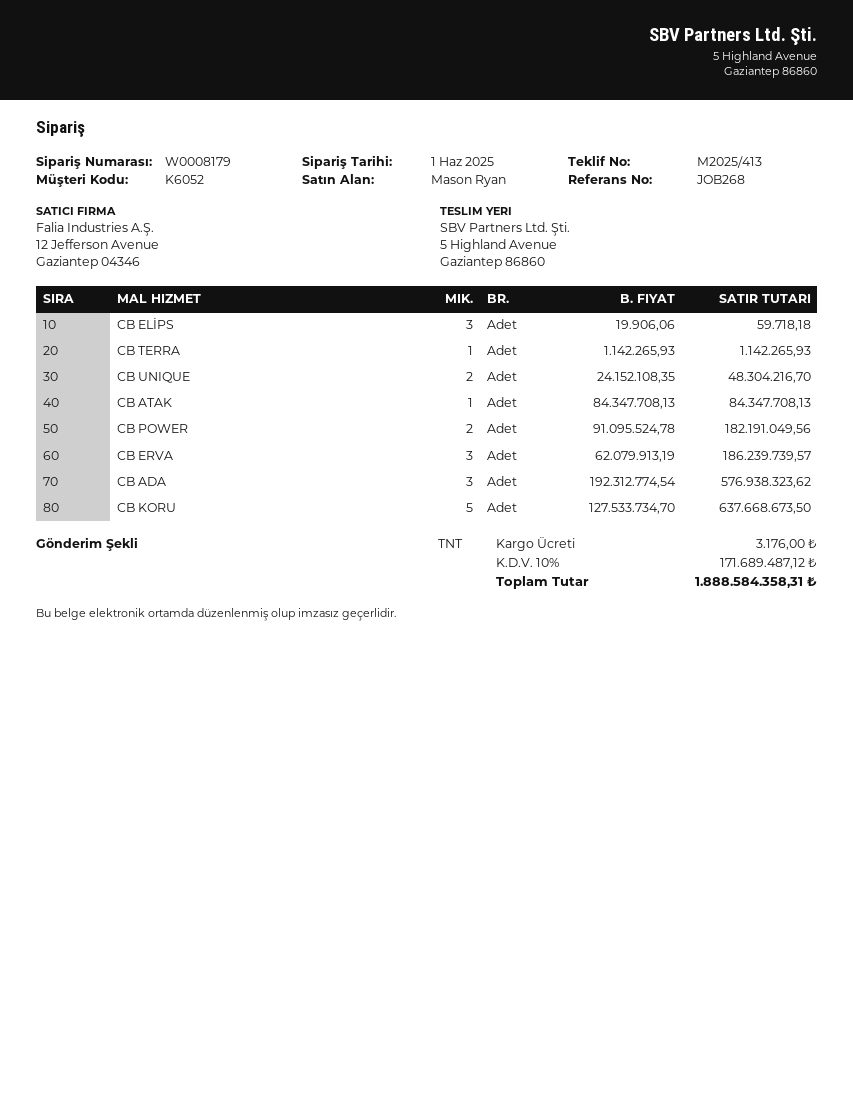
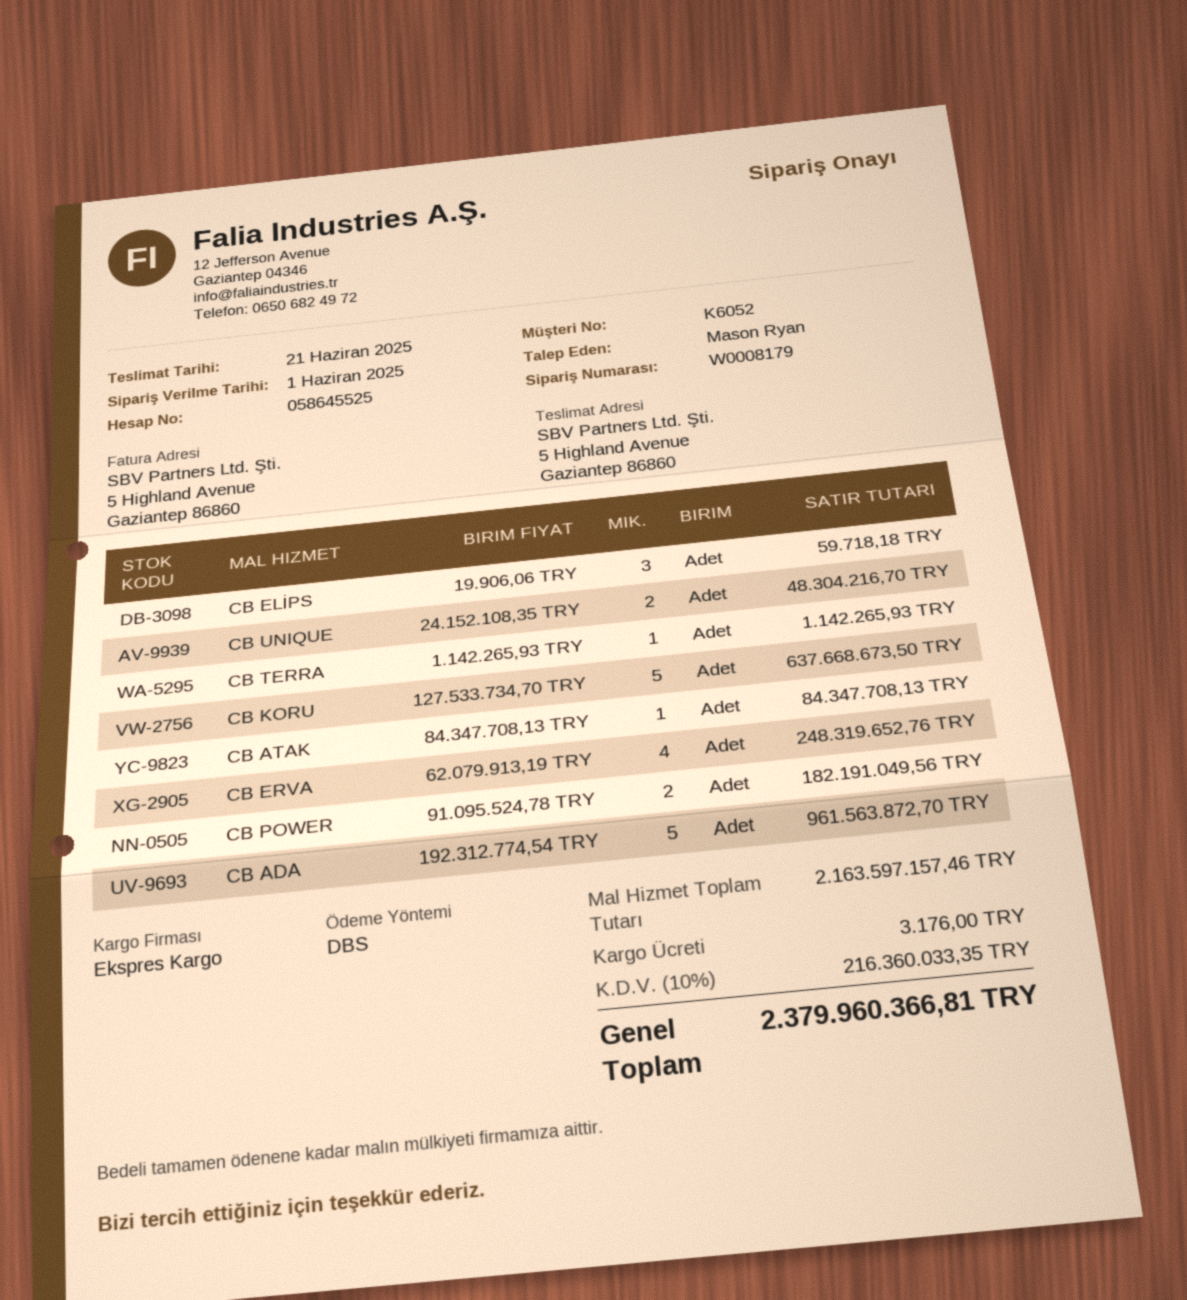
shipping method: TNT -> express
CB ERVA: 3 x 62079913.19 = 186239739.57 -> 4 x 62079913.19 = 248319652.76
CB ADA: 3 x 192312774.54 = 576938323.62 -> 5 x 192312774.54 = 961563872.70
tax: 10% = 171689487.12 -> 10% = 216360033.35
total: 1888584358.31 -> 2379960366.81

